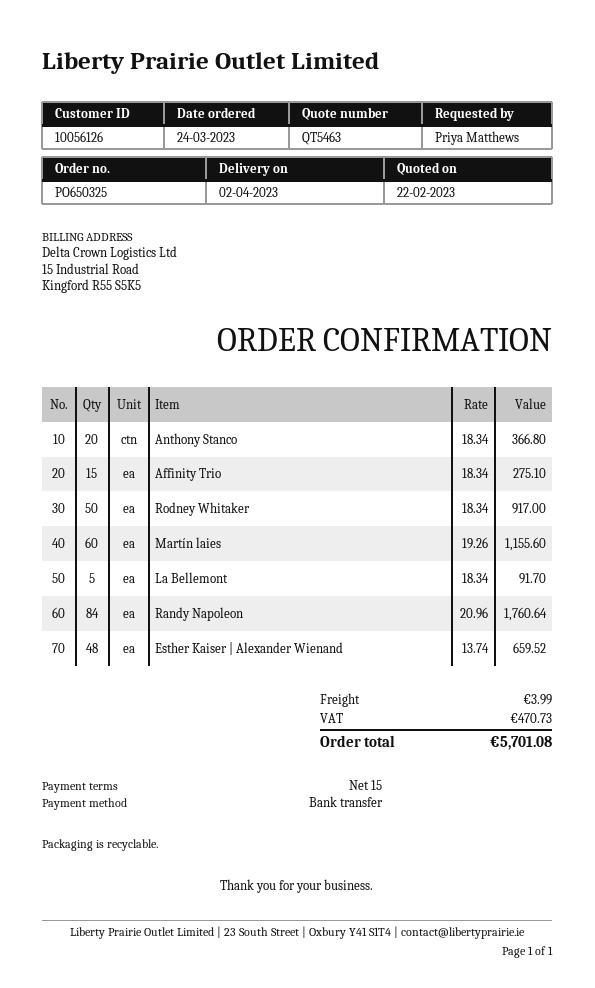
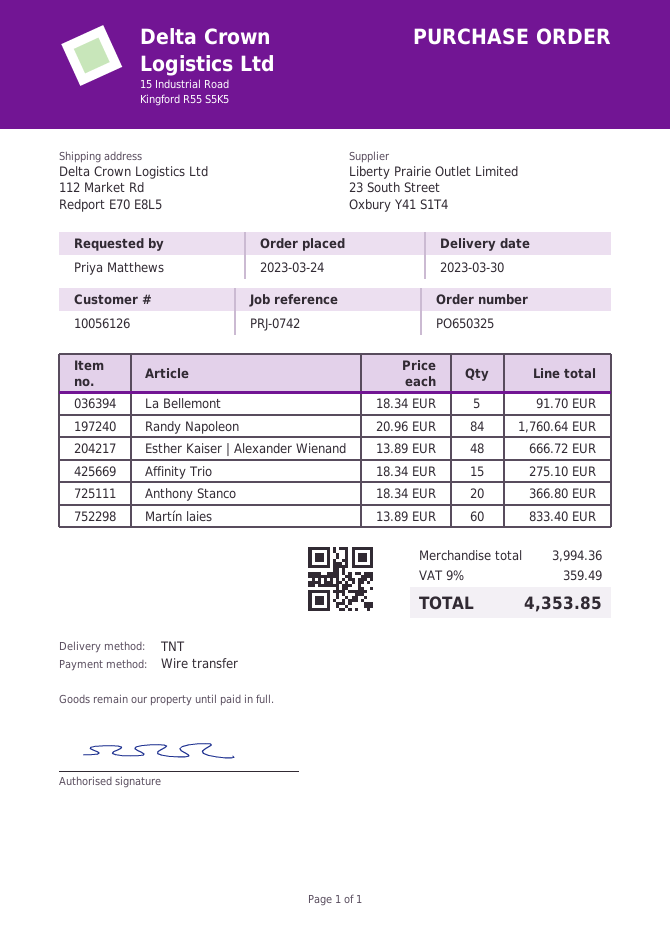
delivery date: 2023-04-02 -> 2023-03-30
Rodney Whitaker: 50 x 18.34 = 917.00 -> none
Martín laies: 60 x 19.26 = 1155.60 -> 60 x 13.89 = 833.40
Esther Kaiser | Alexander Wienand: 48 x 13.74 = 659.52 -> 48 x 13.89 = 666.72
shipping: 3.99 -> none
tax: 470.73 -> 359.49
total: 5701.08 -> 4353.85

